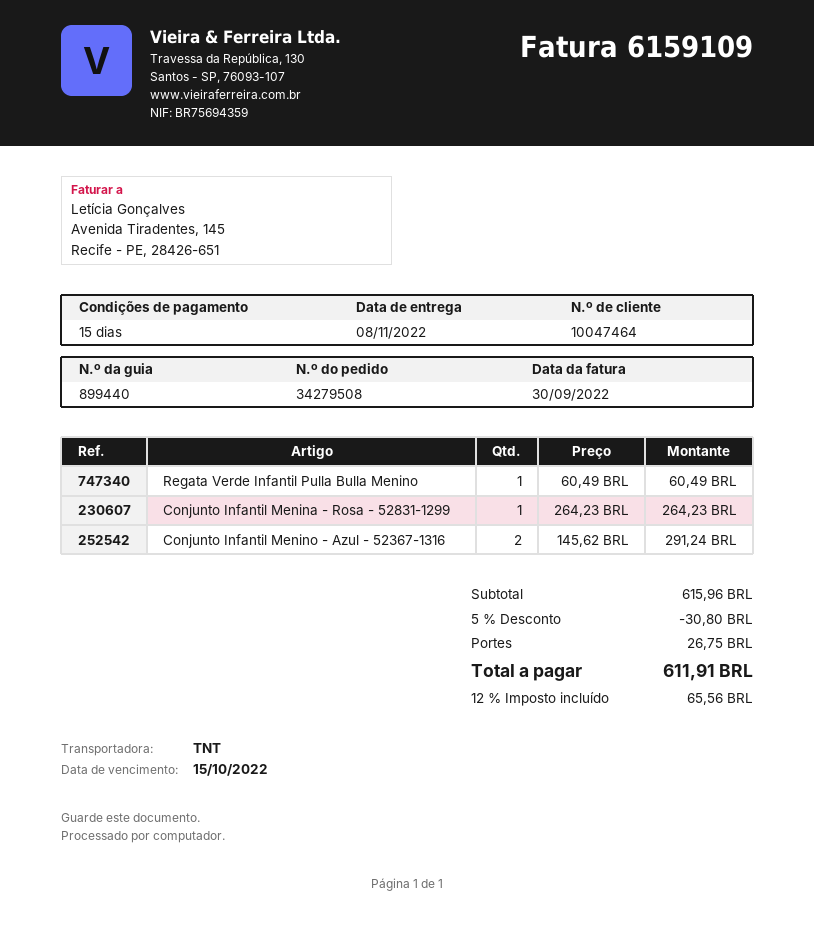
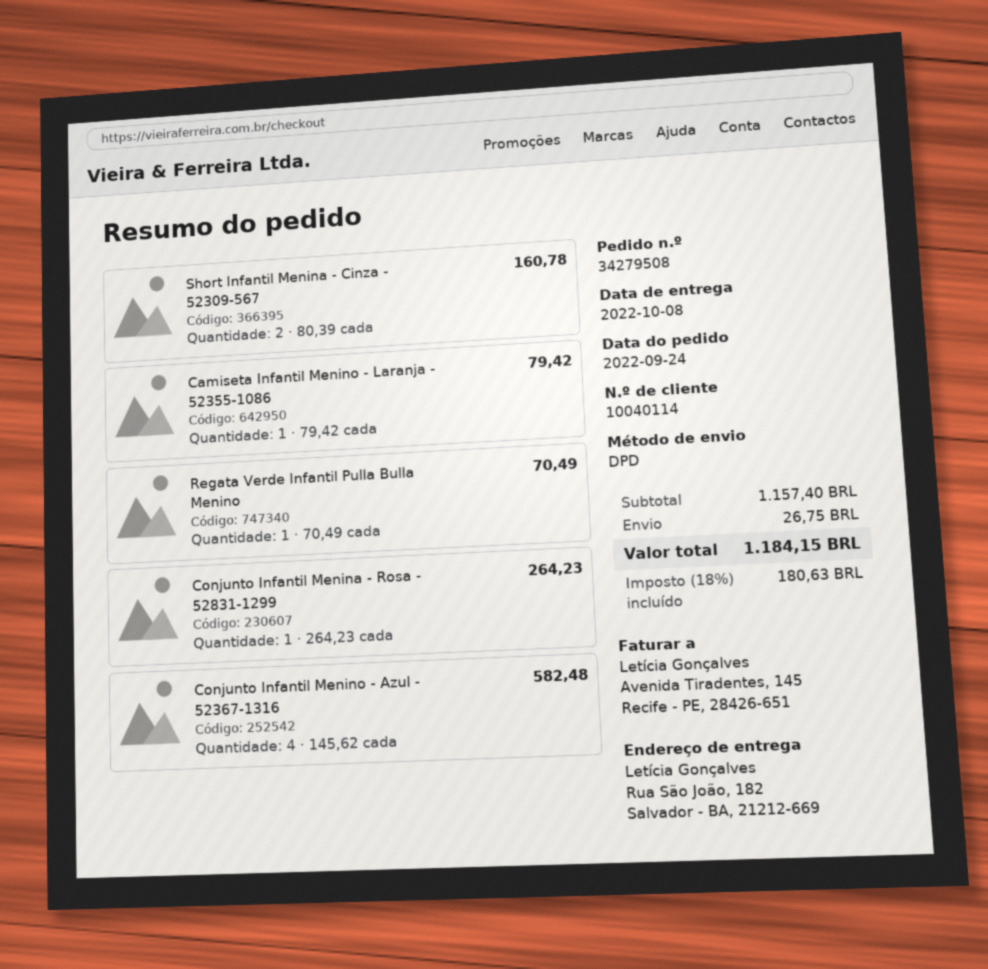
delivery date: 2022-11-08 -> 2022-10-08
customer number: 10047464 -> 10040114
shipping method: TNT -> DPD
Regata Verde Infantil Pulla Bulla Menino: 1 x 60.49 = 60.49 -> 1 x 70.49 = 70.49
Conjunto Infantil Menino - Azul - 52367-1316: 2 x 145.62 = 291.24 -> 4 x 145.62 = 582.48
Short Infantil Menina - Cinza - 52309-567: none -> 2 x 80.39 = 160.78
Camiseta Infantil Menino - Laranja - 52355-1086: none -> 1 x 79.42 = 79.42
subtotal: 615.96 -> 1157.40
discount: 5% = 30.80 -> none
tax: 12% = 65.56 -> 18% = 180.63
total: 611.91 -> 1184.15

